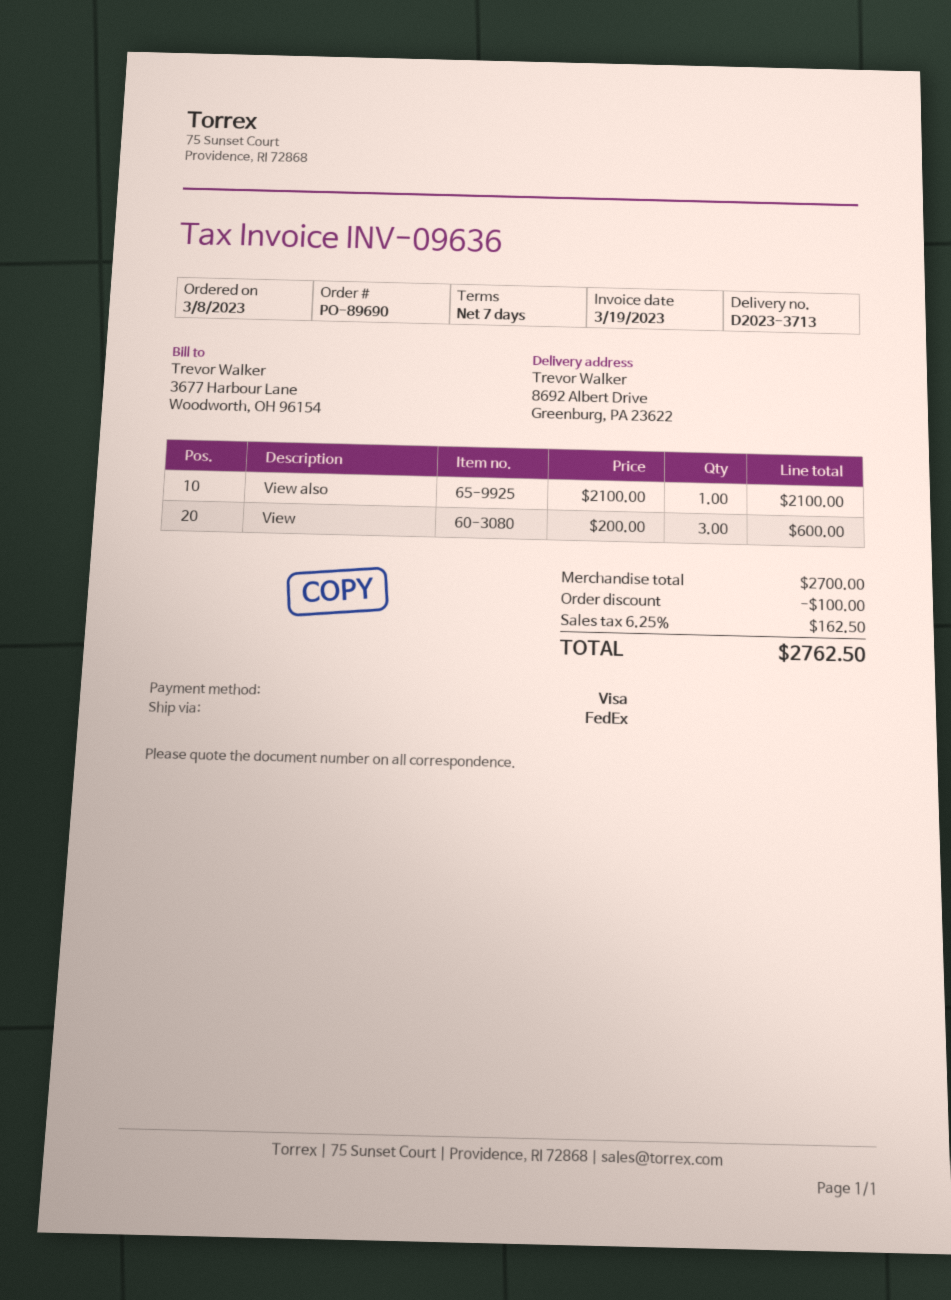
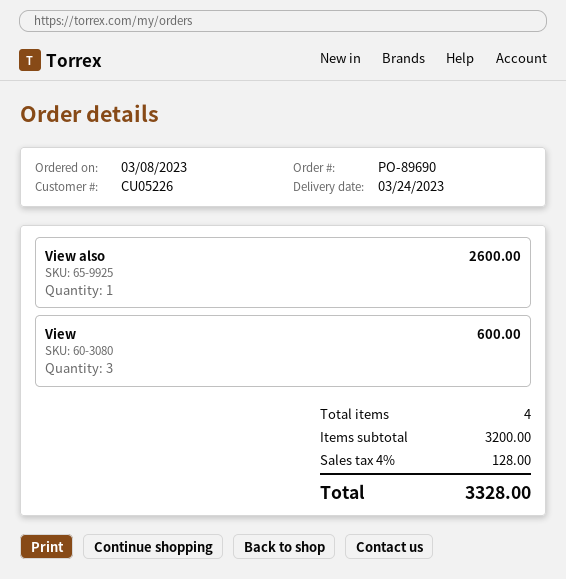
View also: 1 for 2100.00 -> 1 for 2600.00
subtotal: 2700.00 -> 3200.00
discount: 100.00 -> none
tax: 6.25% = 162.50 -> 4% = 128.00
total: 2762.50 -> 3328.00

